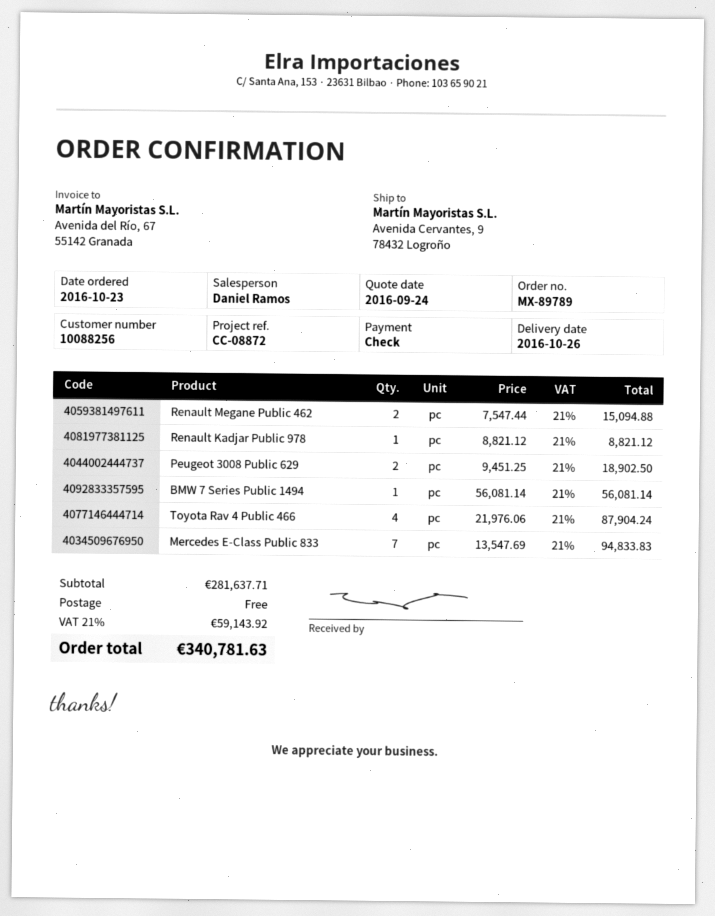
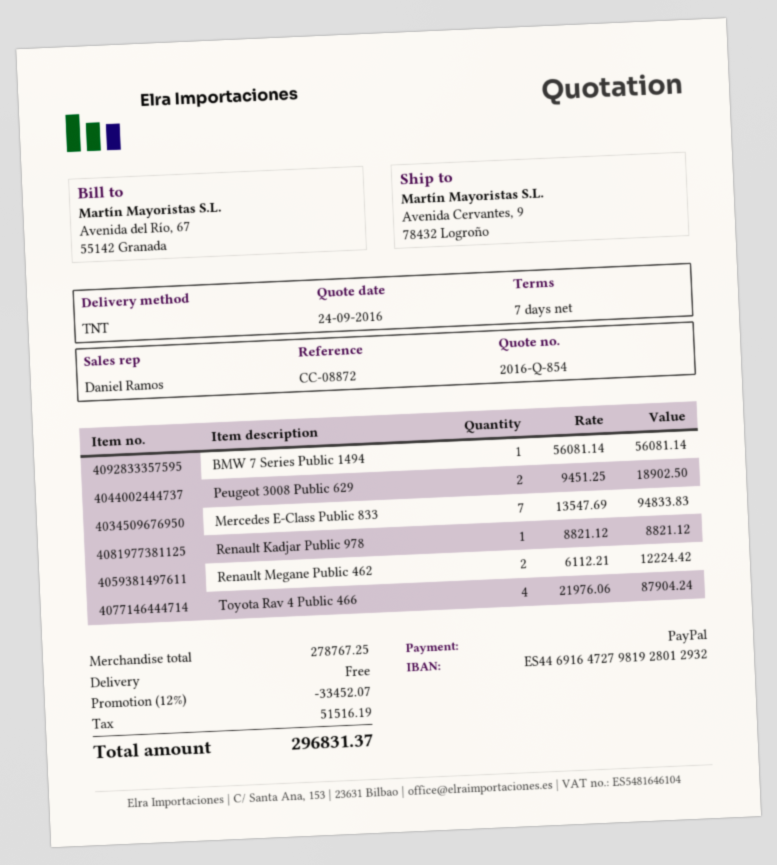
payment method: cheque -> PayPal
Renault Megane Public 462: 2 x 7547.44 = 15094.88 -> 2 x 6112.21 = 12224.42
subtotal: 281637.71 -> 278767.25
discount: none -> 12% = 33452.07
tax: 59143.92 -> 51516.19
total: 340781.63 -> 296831.37

